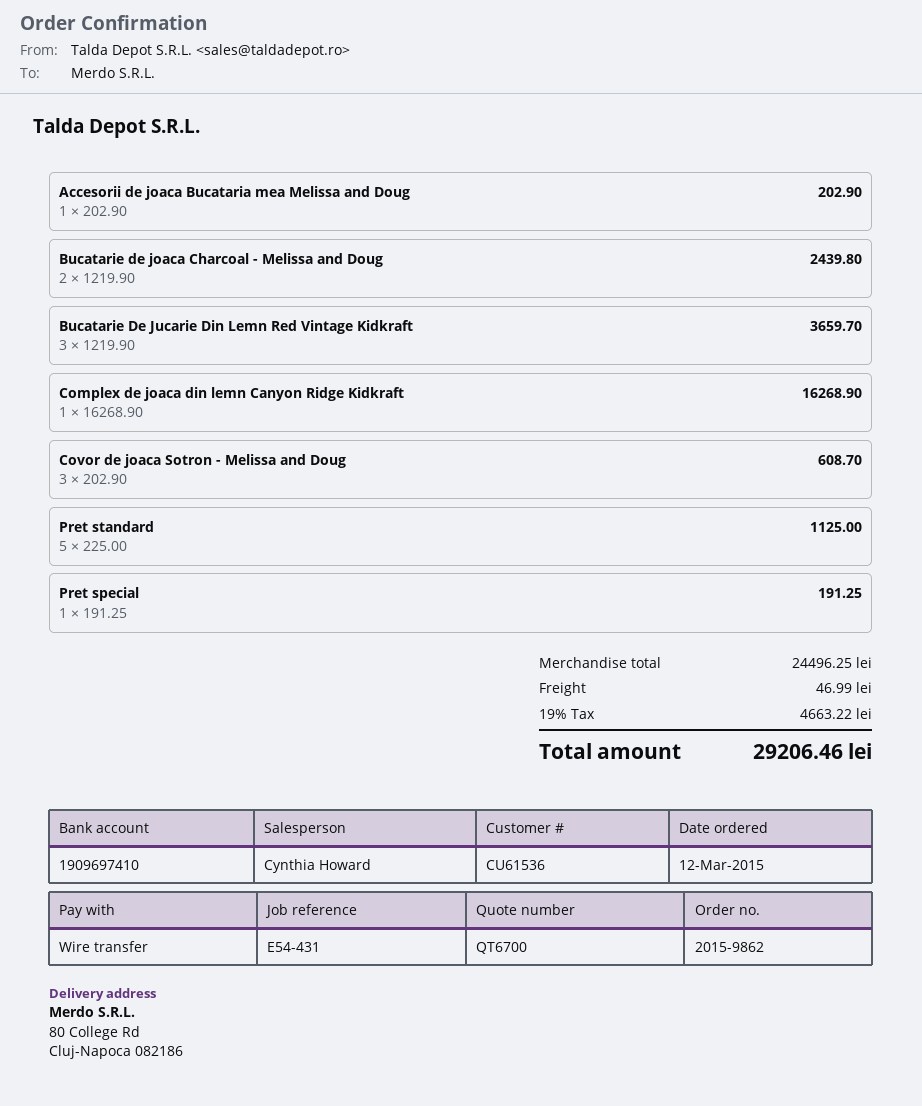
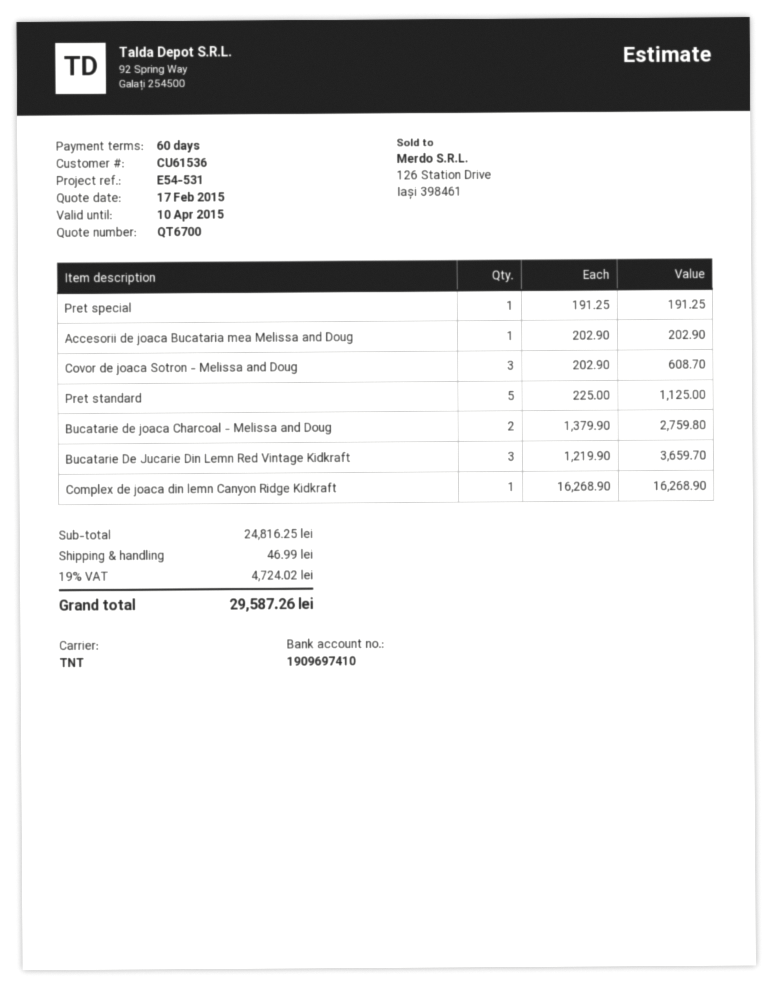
reference: E54-431 -> E54-531
Bucatarie de joaca Charcoal - Melissa and Doug: 2 x 1219.90 = 2439.80 -> 2 x 1379.90 = 2759.80
subtotal: 24496.25 -> 24816.25
tax: 19% = 4663.22 -> 19% = 4724.02
total: 29206.46 -> 29587.26

